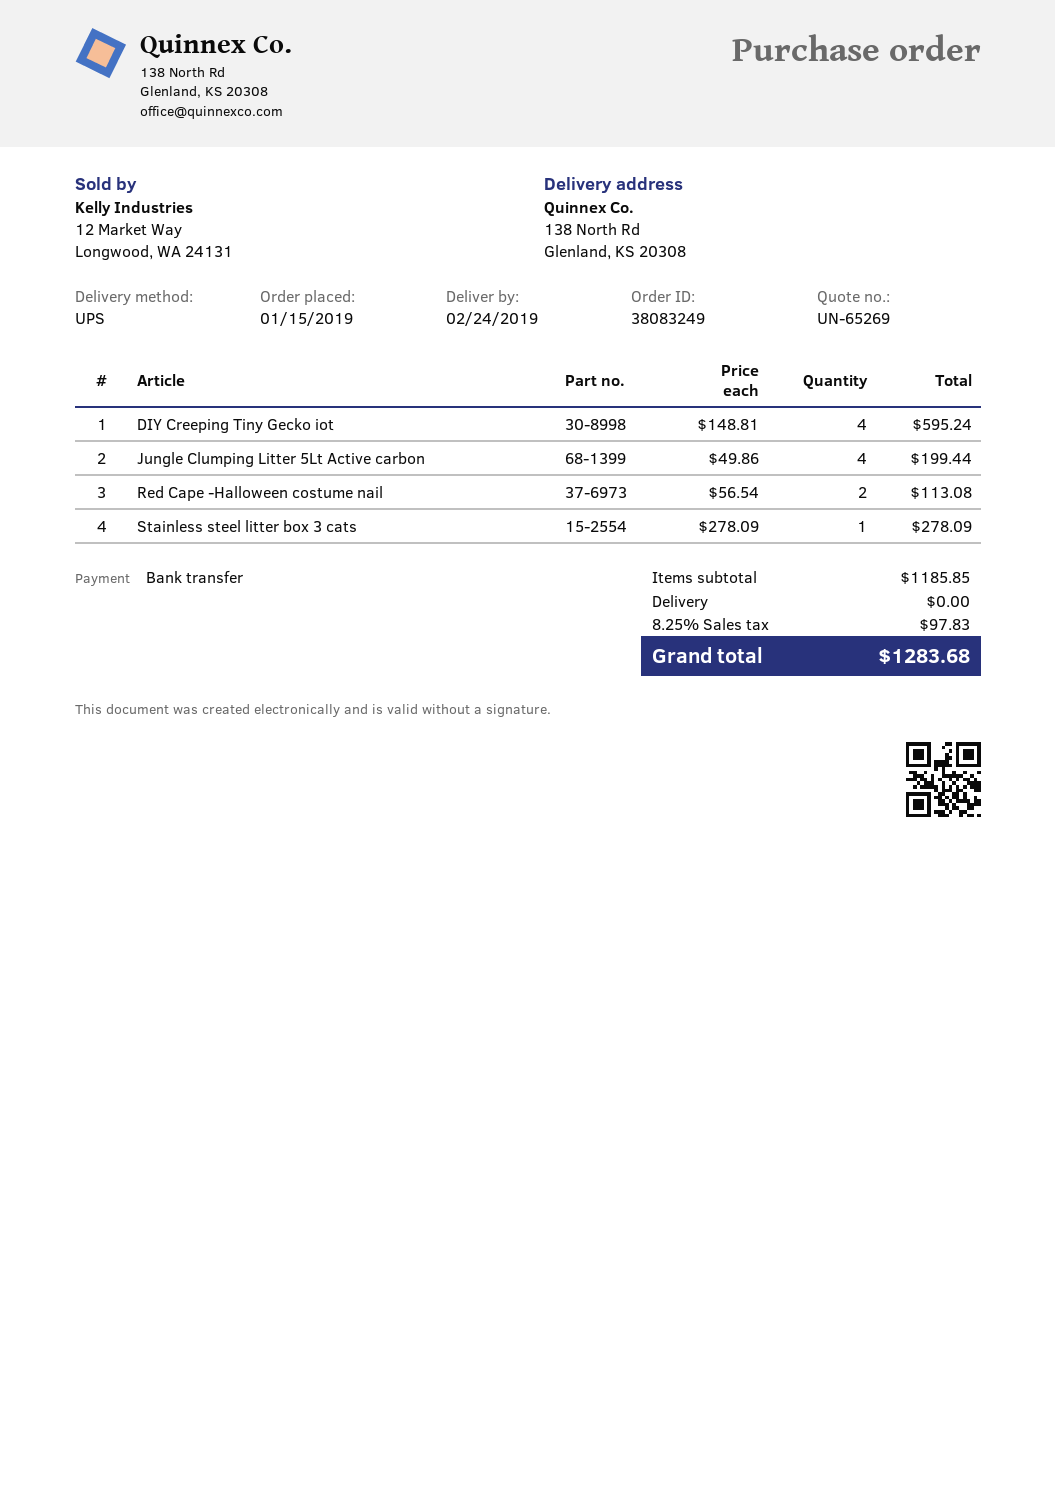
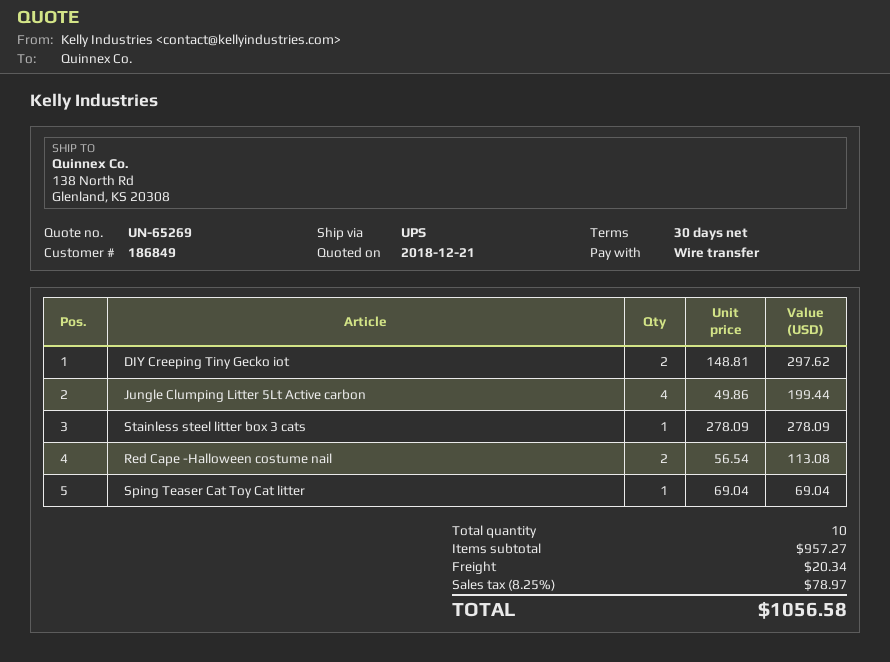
DIY Creeping Tiny Gecko iot: 4 x 148.81 = 595.24 -> 2 x 148.81 = 297.62
Sping Teaser Cat Toy Cat litter: none -> 1 x 69.04 = 69.04
subtotal: 1185.85 -> 957.27
shipping: 0.00 -> 20.34
tax: 8.25% = 97.83 -> 8.25% = 78.97
total: 1283.68 -> 1056.58

